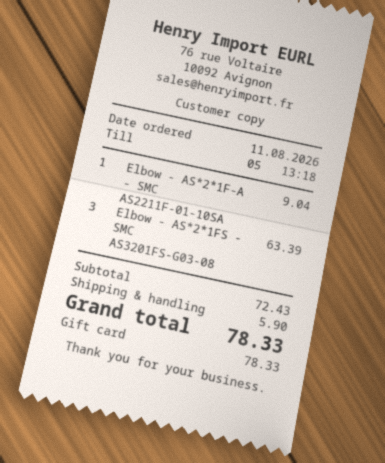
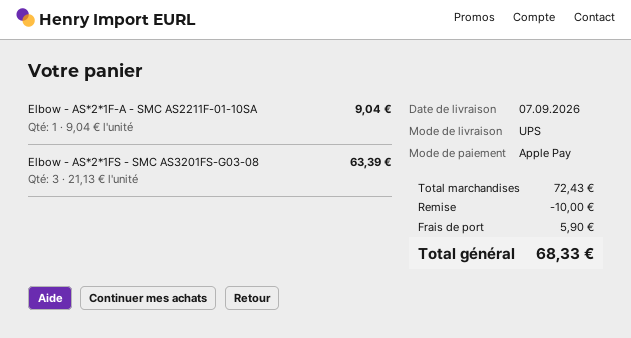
payment method: gift card -> Apple Pay
discount: none -> 10.00
total: 78.33 -> 68.33

